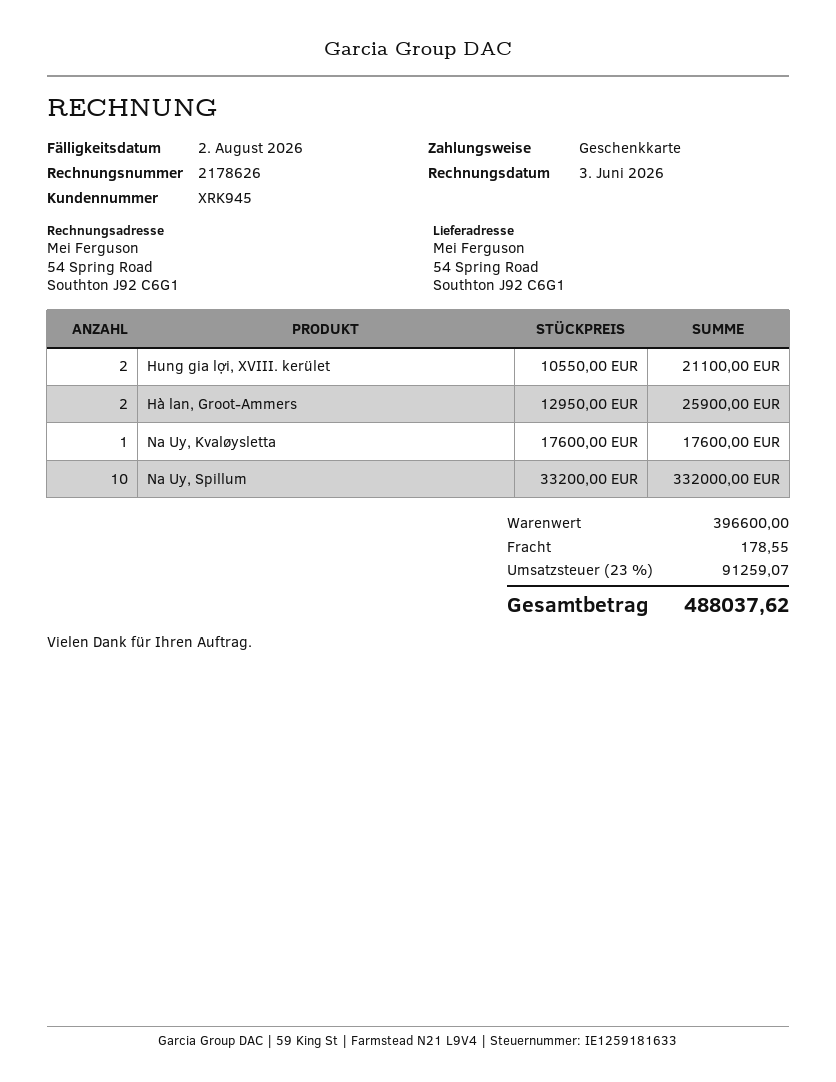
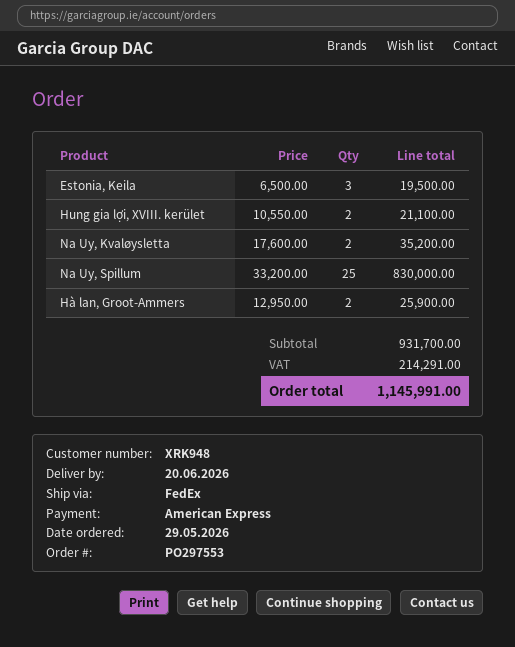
customer number: XRK945 -> XRK948
payment method: gift card -> American Express
Na Uy, Kvaløysletta: 1 x 17600.00 = 17600.00 -> 2 x 17600.00 = 35200.00
Na Uy, Spillum: 10 x 33200.00 = 332000.00 -> 25 x 33200.00 = 830000.00
Estonia, Keila: none -> 3 x 6500.00 = 19500.00
subtotal: 396600.00 -> 931700.00
shipping: 178.55 -> none
tax: 91259.07 -> 214291.00
total: 488037.62 -> 1145991.00

